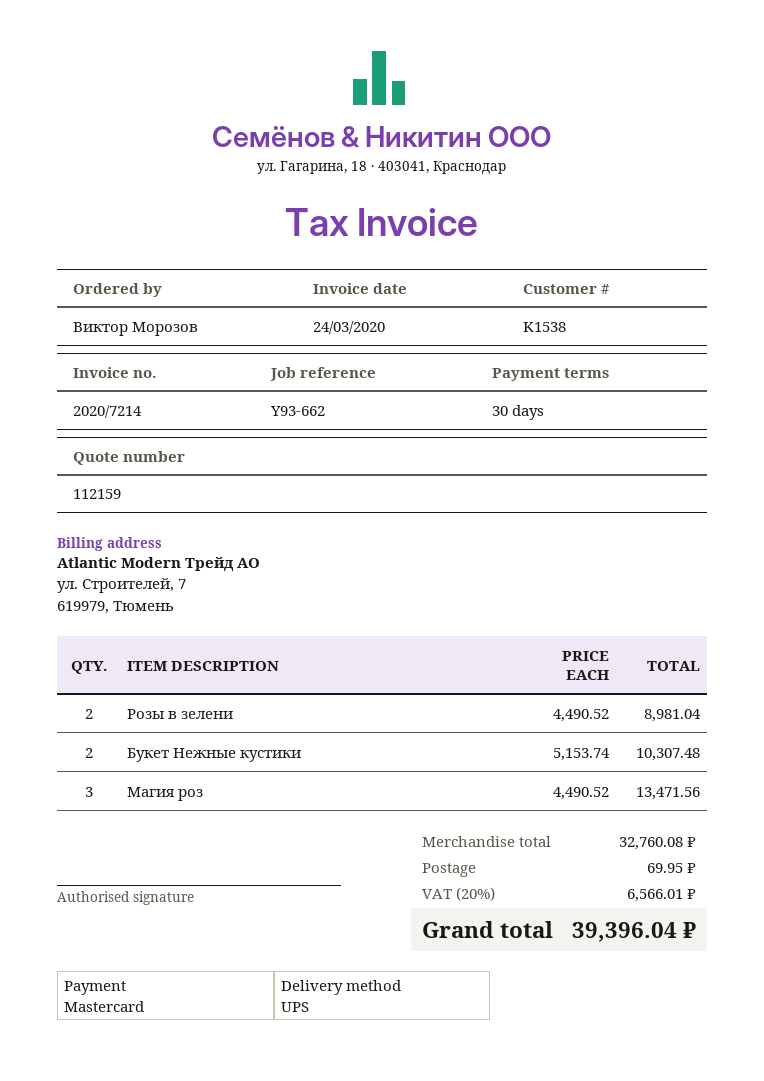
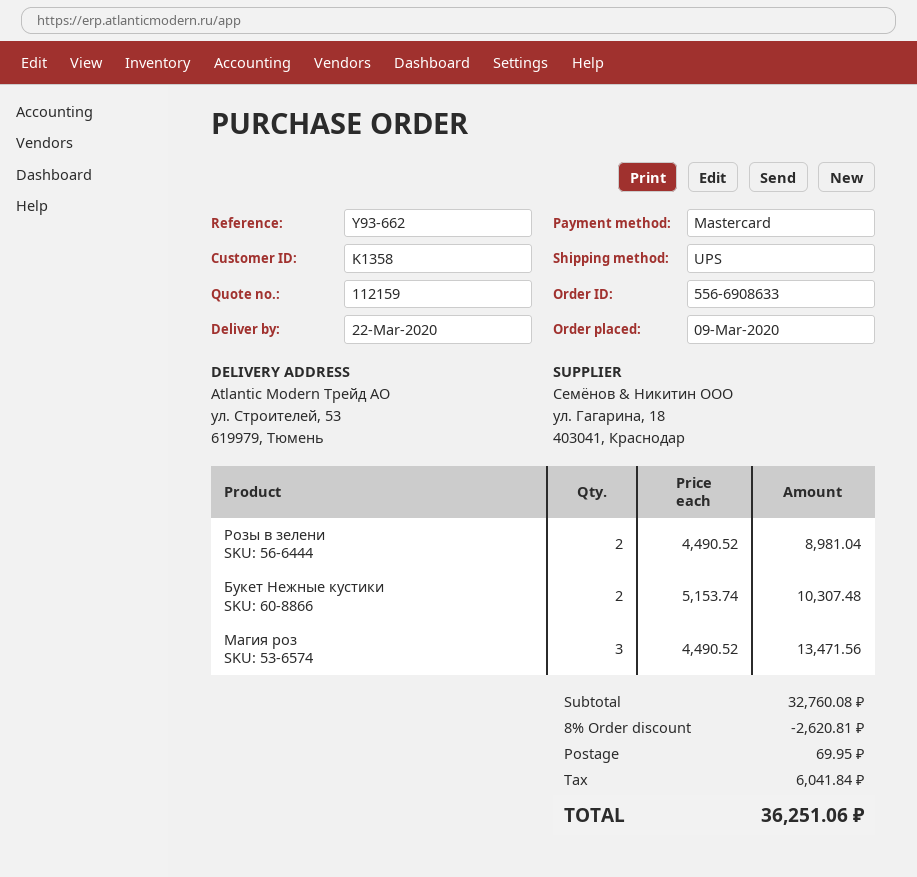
customer number: K1538 -> K1358
discount: none -> 8% = 2620.81
tax: 6566.01 -> 6041.84
total: 39396.04 -> 36251.06

